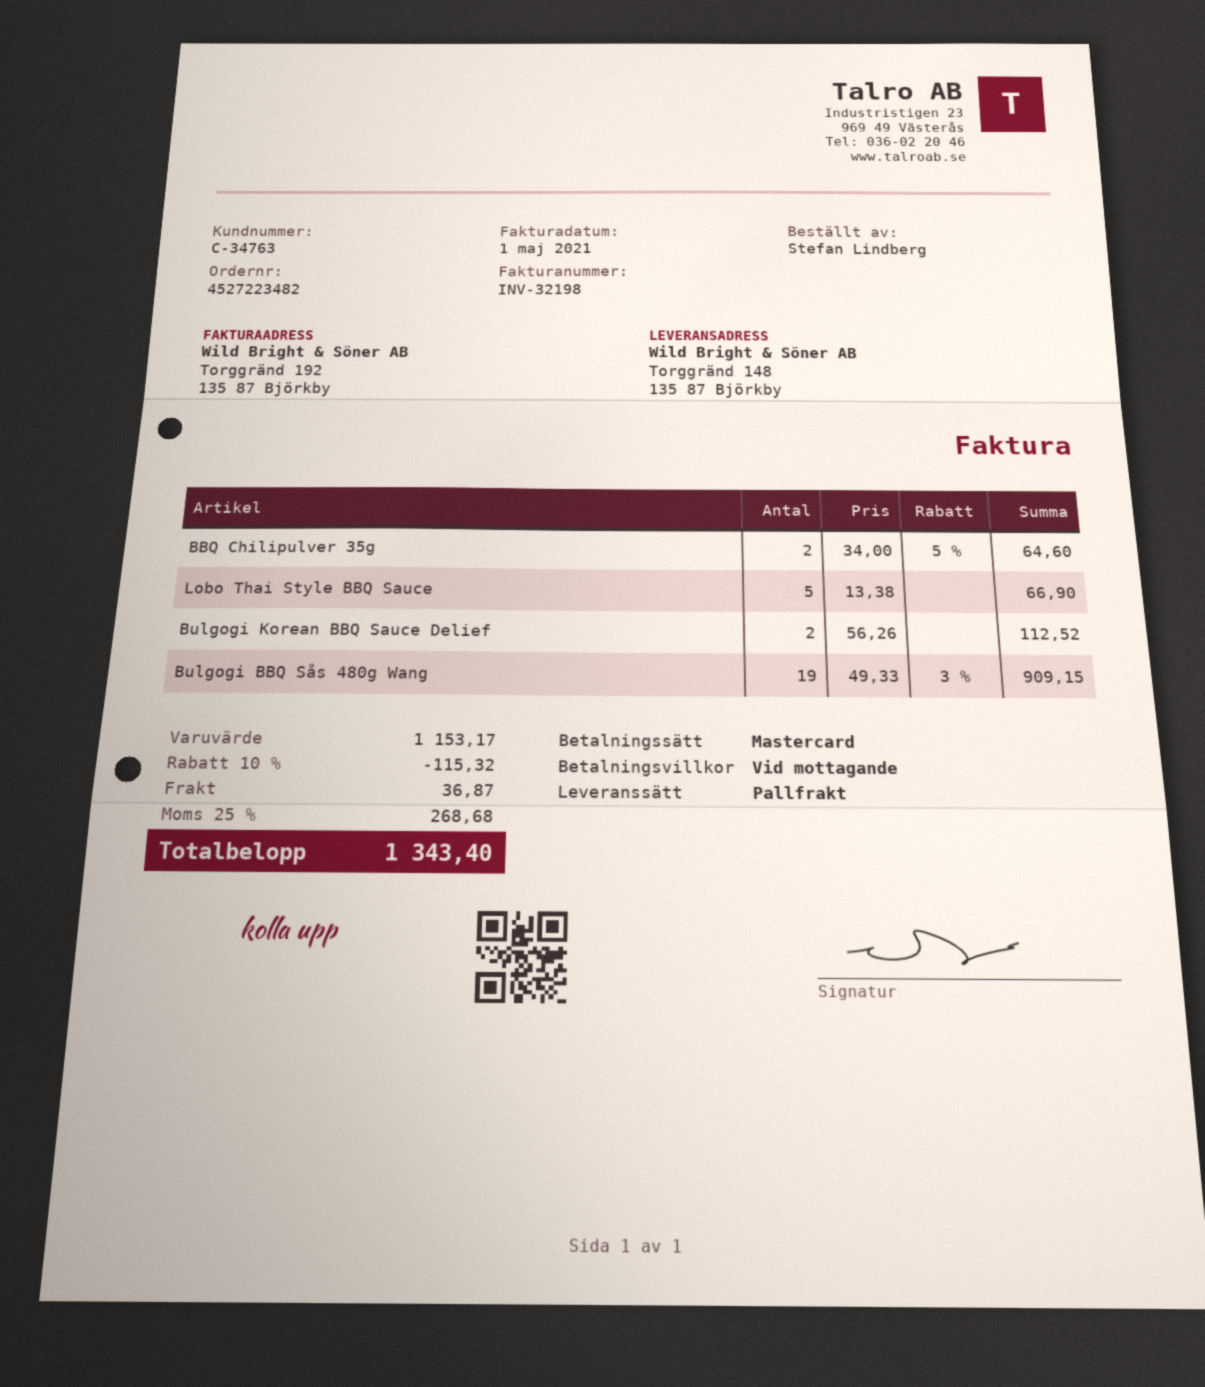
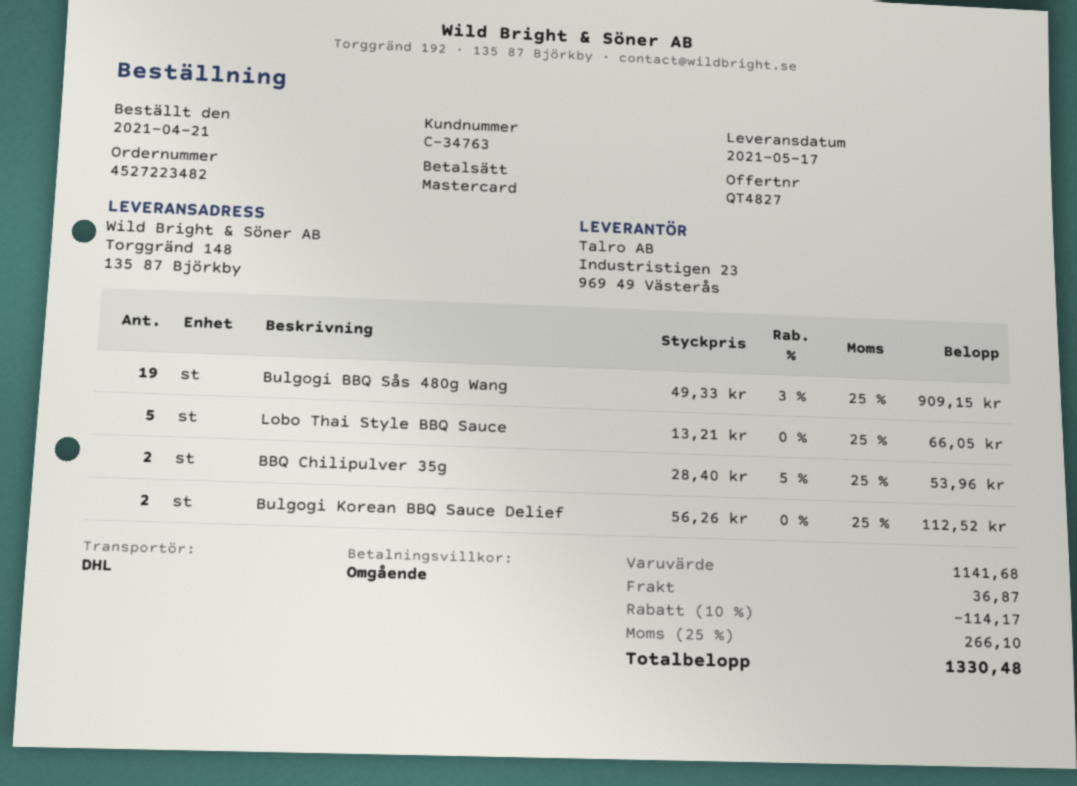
shipping method: pallet freight -> DHL
BBQ Chilipulver 35g: 2 x 34.00 - 5% = 64.60 -> 2 x 28.40 - 5% = 53.96
Lobo Thai Style BBQ Sauce: 5 x 13.38 = 66.90 -> 5 x 13.21 = 66.05
subtotal: 1153.17 -> 1141.68
discount: 10% = 115.32 -> 10% = 114.17
tax: 25% = 268.68 -> 25% = 266.10
total: 1343.40 -> 1330.48

